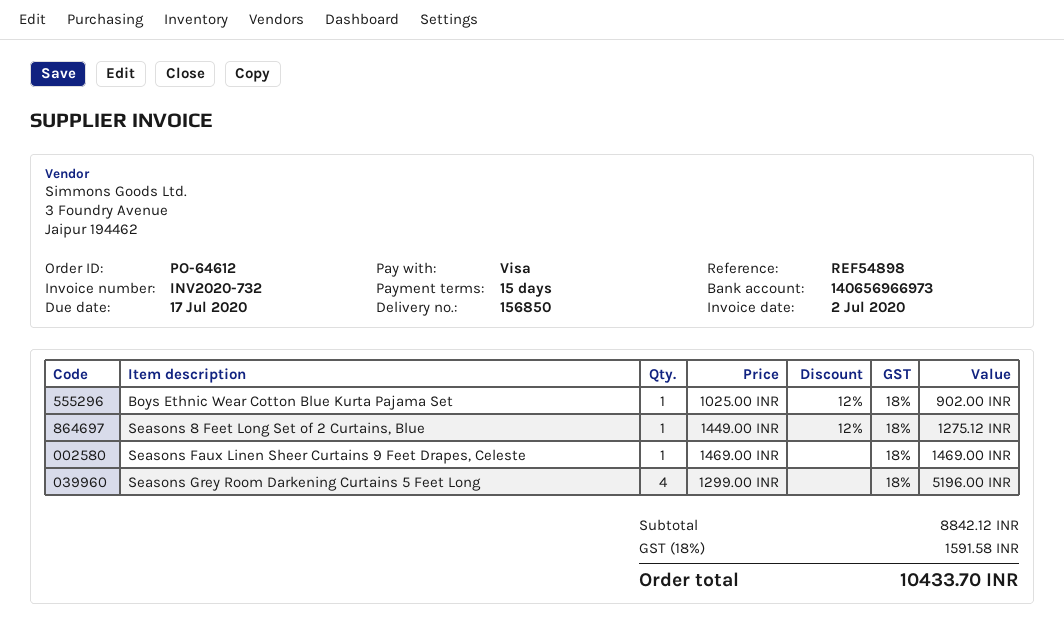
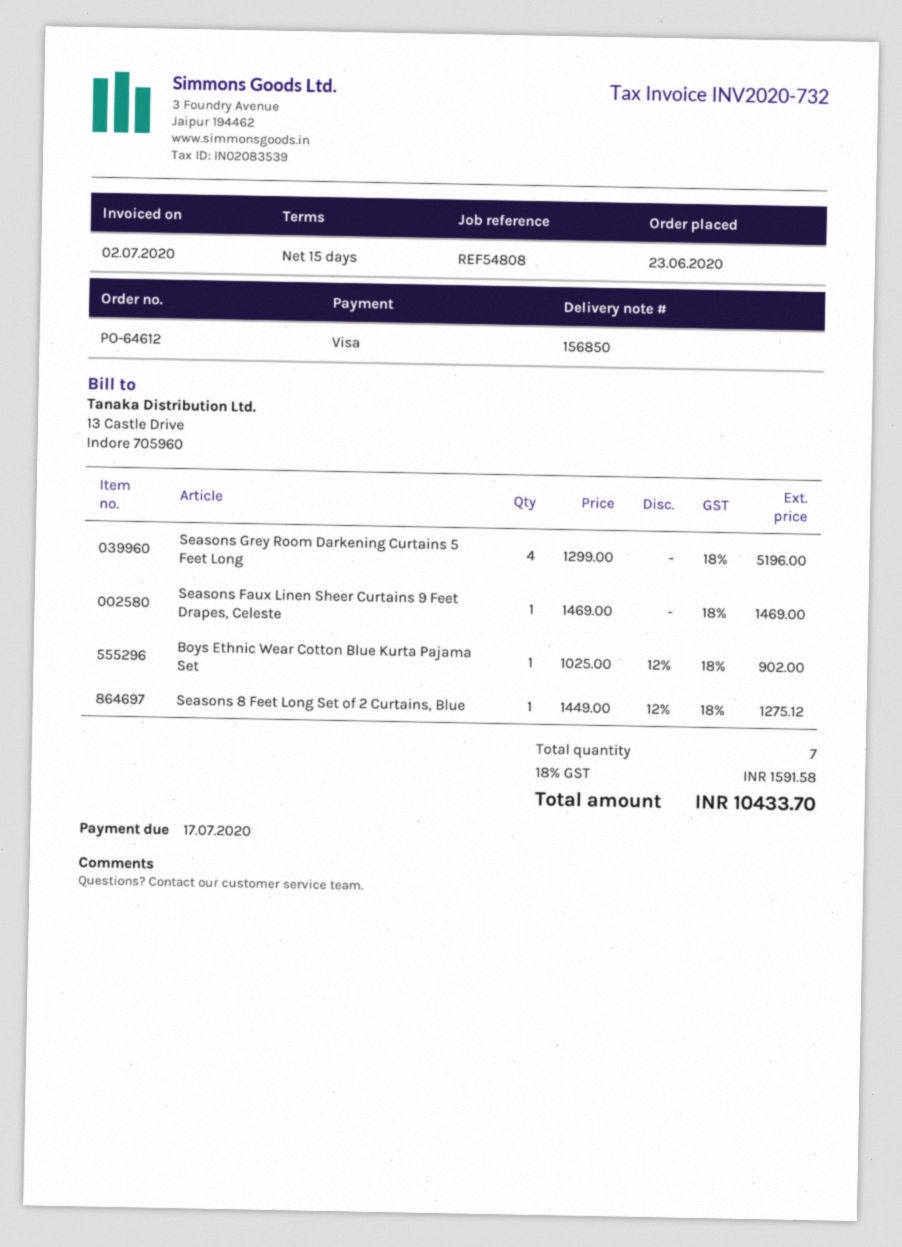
reference: REF54898 -> REF54808

